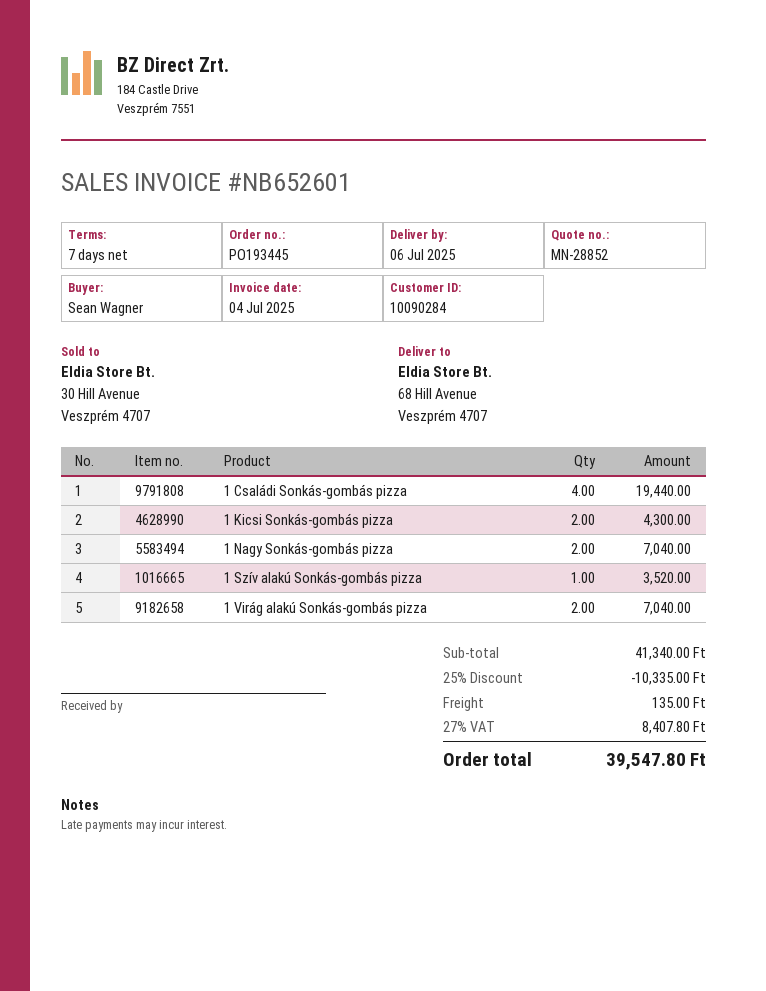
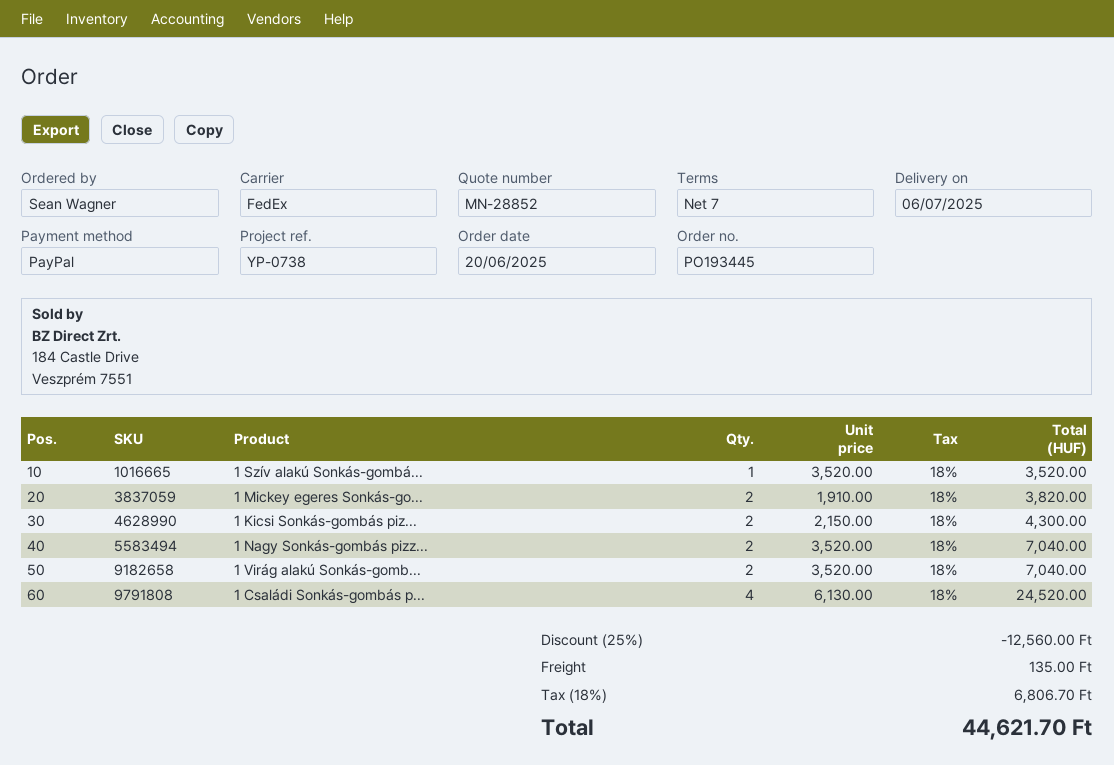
1 Családi Sonkás-gombás pizza: 4 for 19440.00 -> 4 for 24520.00
1 Mickey egeres Sonkás-go...: none -> 2 for 3820.00
discount: 25% = 10335.00 -> 25% = 12560.00
tax: 27% = 8407.80 -> 18% = 6806.70
total: 39547.80 -> 44621.70

